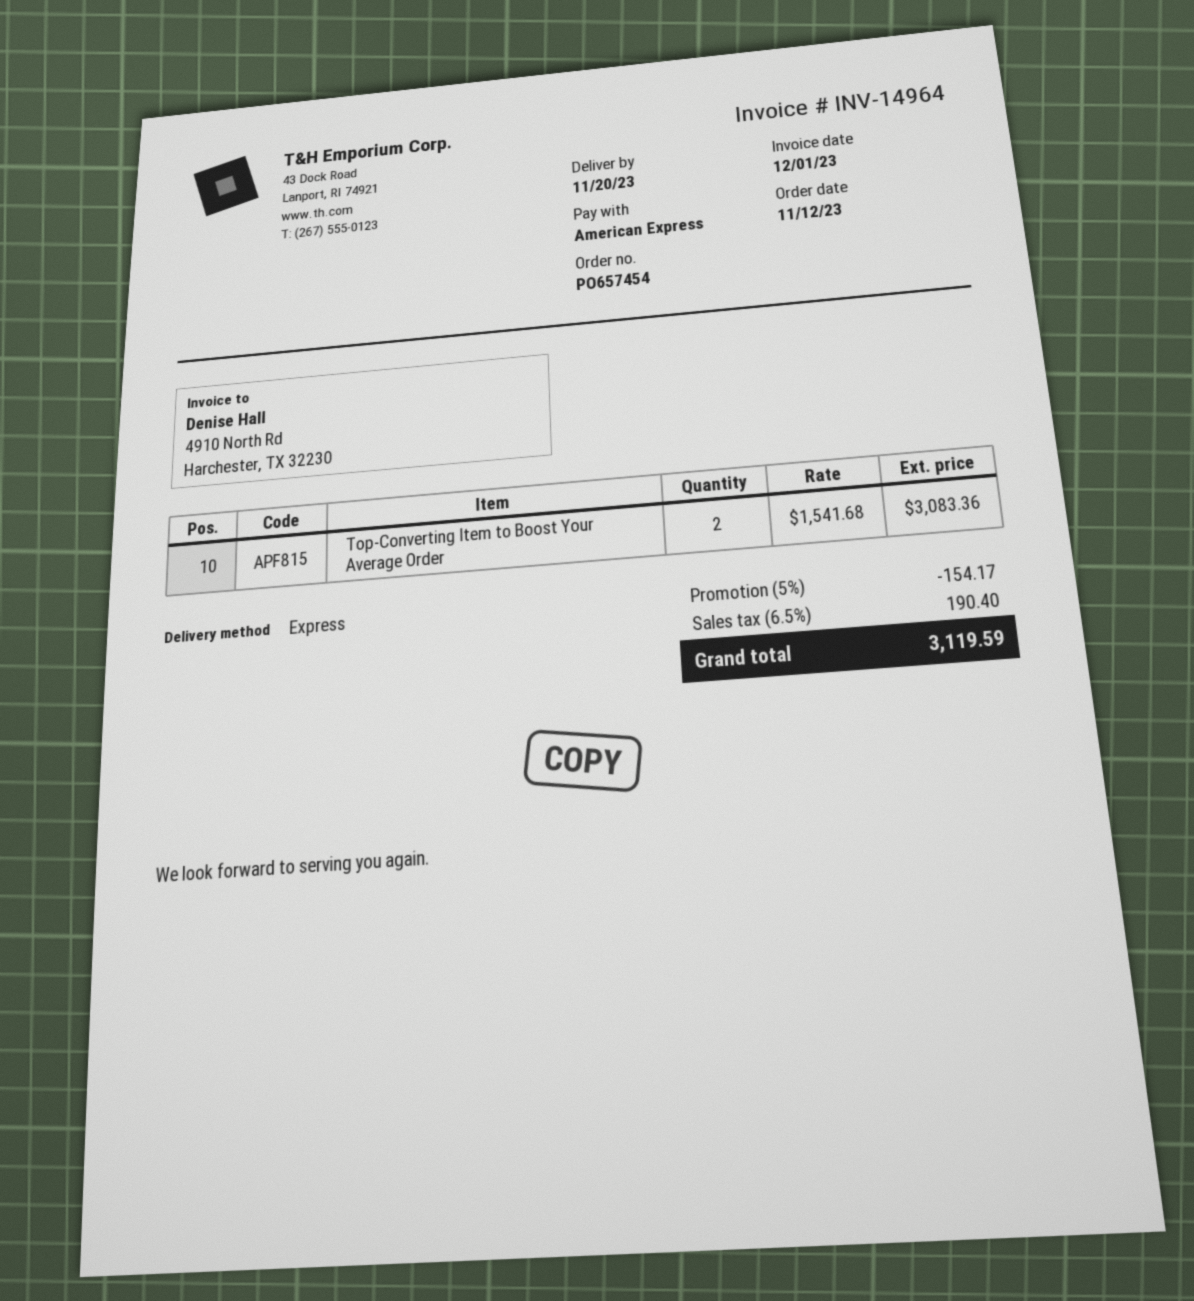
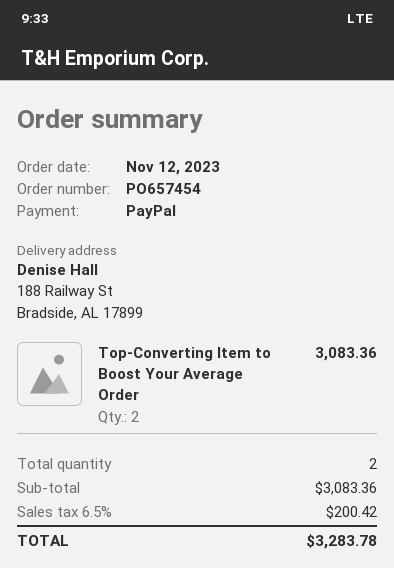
payment method: American Express -> PayPal
discount: 5% = 154.17 -> none
tax: 6.5% = 190.40 -> 6.5% = 200.42
total: 3119.59 -> 3283.78

